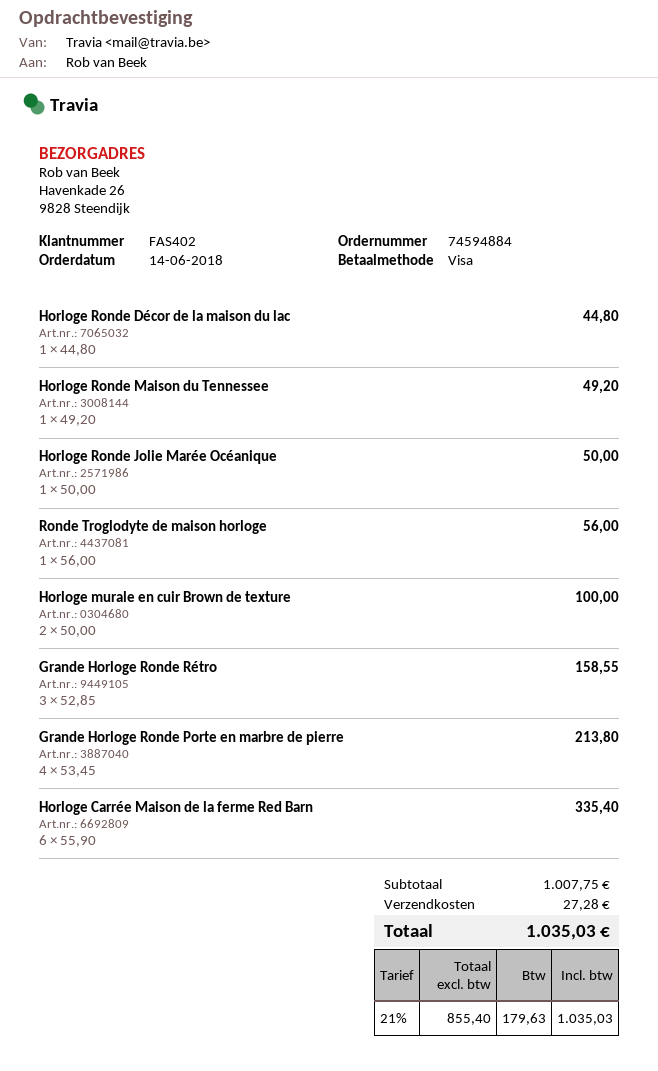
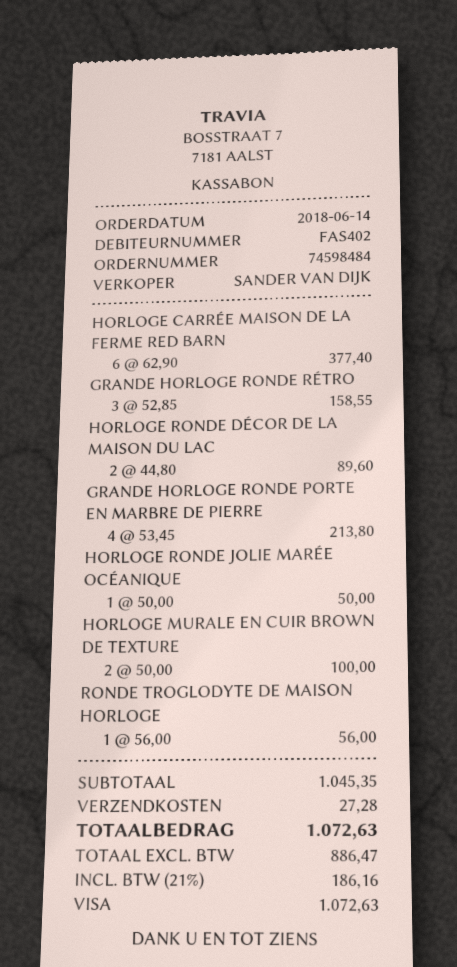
order number: 74594884 -> 74598484
Horloge Ronde Décor de la maison du lac: 1 x 44.80 = 44.80 -> 2 x 44.80 = 89.60
Horloge Ronde Maison du Tennessee: 1 x 49.20 = 49.20 -> none
Horloge Carrée Maison de la ferme Red Barn: 6 x 55.90 = 335.40 -> 6 x 62.90 = 377.40
subtotal: 1007.75 -> 1045.35
net: 855.40 -> 886.47
tax: 21% = 179.63 -> 21% = 186.16
total: 1035.03 -> 1072.63

